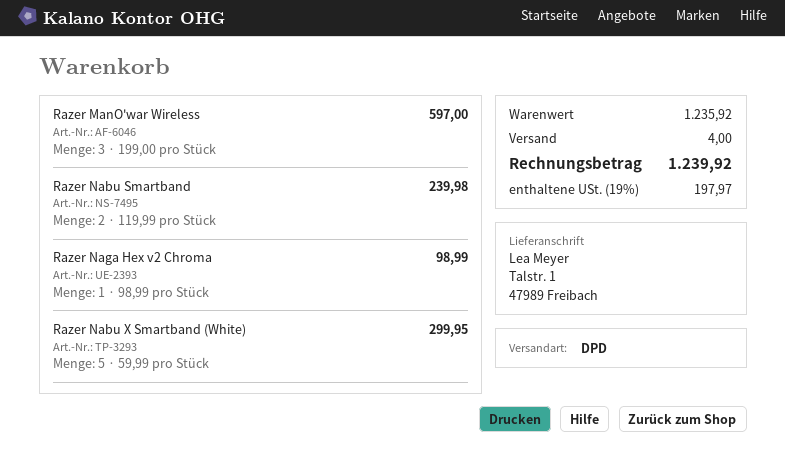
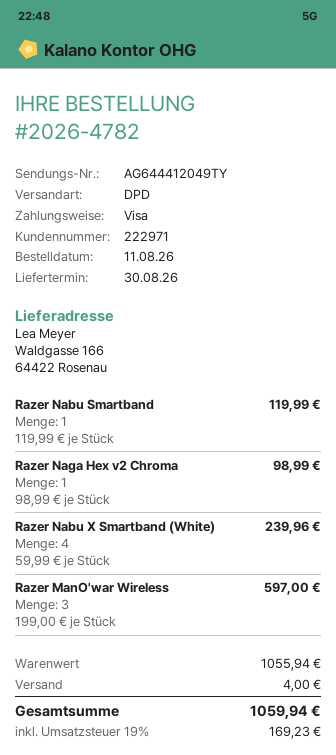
ship to: Talstr. 1, 47989 Freibach -> Waldgasse 166, 64422 Rosenau
Razer Nabu Smartband: 2 x 119.99 = 239.98 -> 1 x 119.99 = 119.99
Razer Nabu X Smartband (White): 5 x 59.99 = 299.95 -> 4 x 59.99 = 239.96
subtotal: 1235.92 -> 1055.94
tax: 19% = 197.97 -> 19% = 169.23
total: 1239.92 -> 1059.94

